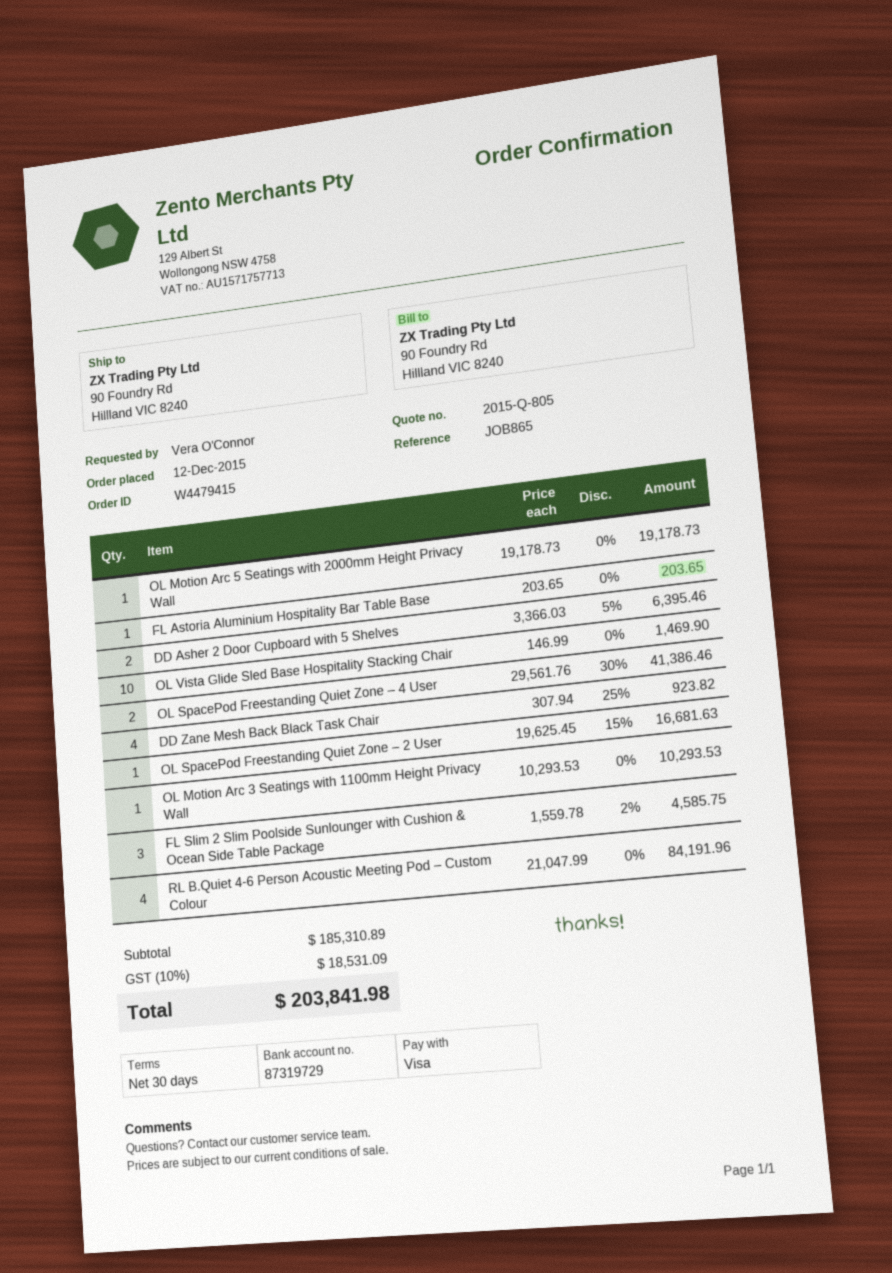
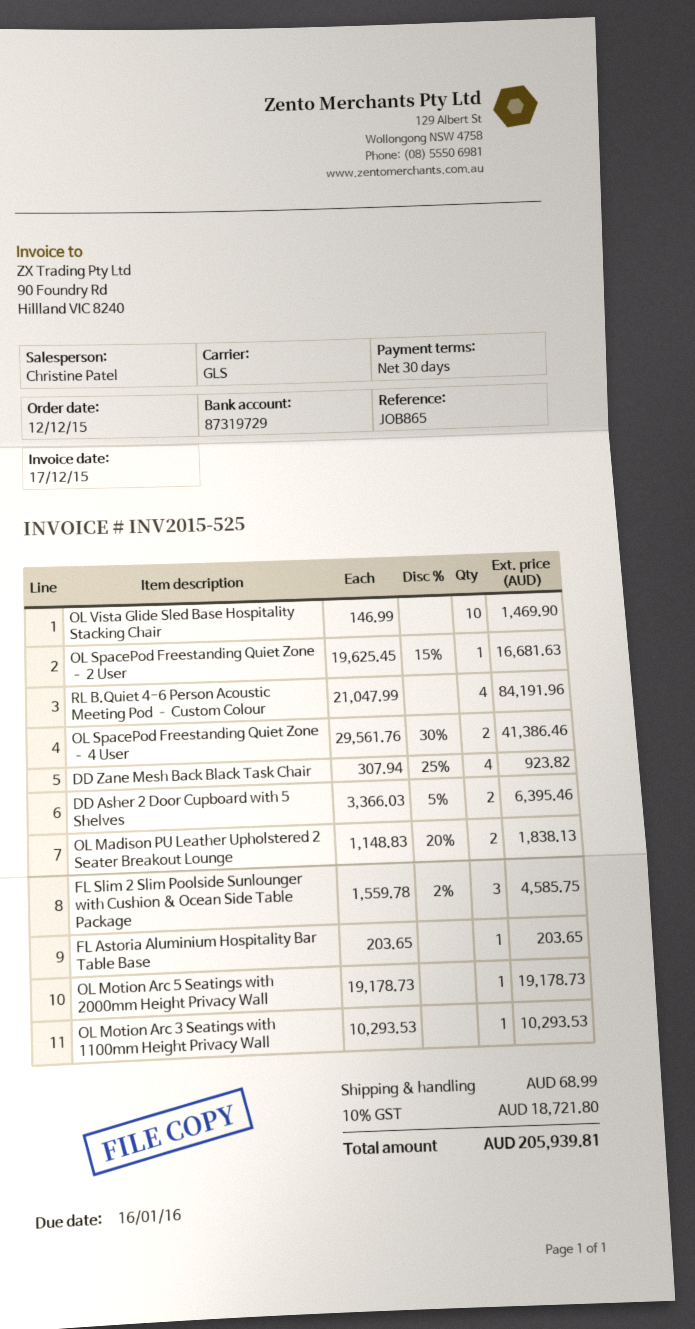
OL Madison PU Leather Upholstered 2 Seater Breakout Lounge: none -> 2 x 1148.83 - 20% = 1838.13
shipping: none -> 68.99
tax: 10% = 18531.09 -> 10% = 18721.80
total: 203841.98 -> 205939.81

